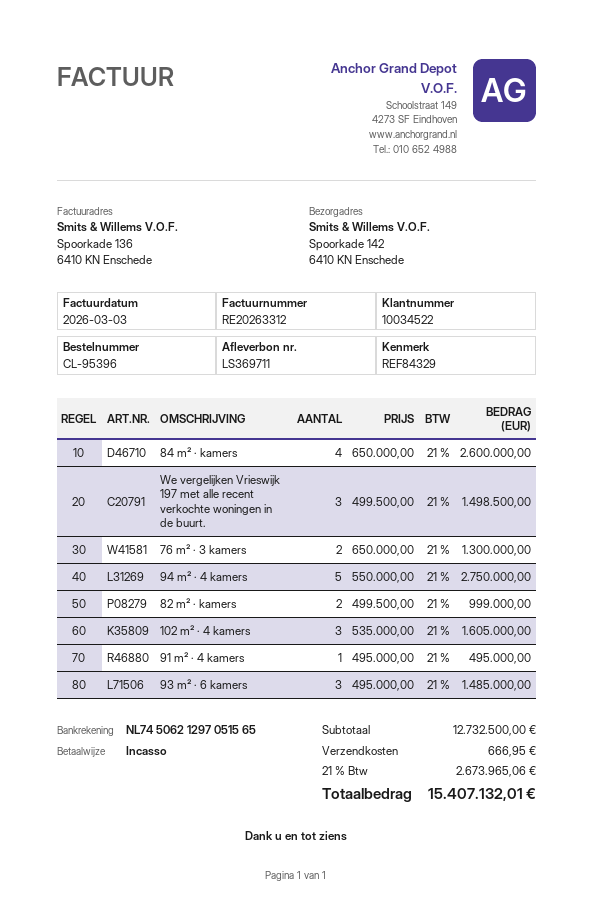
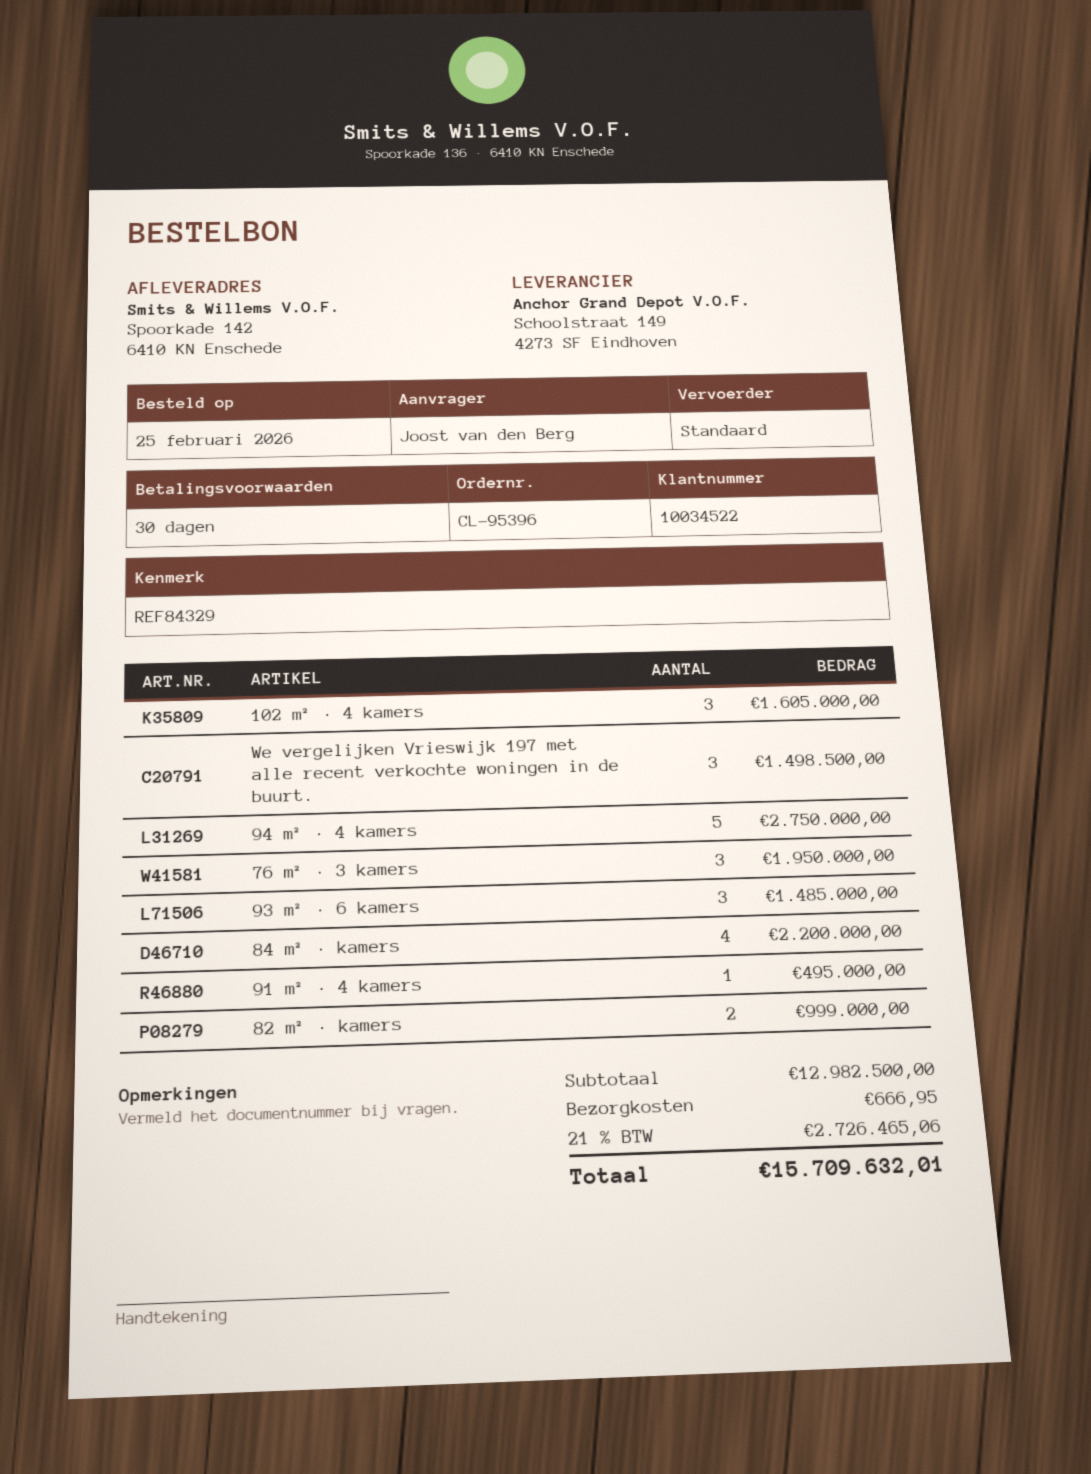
84 m² · kamers: 4 for 2600000.00 -> 4 for 2200000.00
76 m² · 3 kamers: 2 for 1300000.00 -> 3 for 1950000.00
subtotal: 12732500.00 -> 12982500.00
tax: 21% = 2673965.06 -> 21% = 2726465.06
total: 15407132.01 -> 15709632.01

